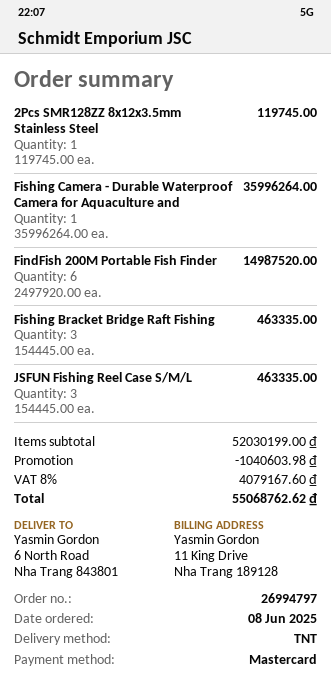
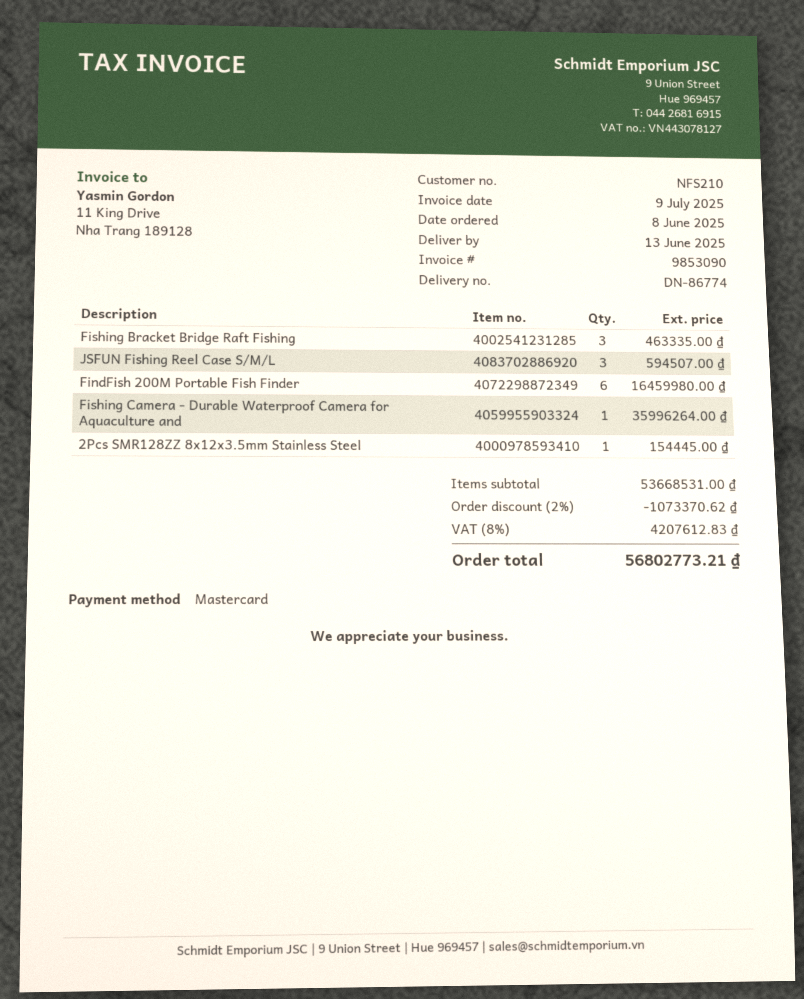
2Pcs SMR128ZZ 8x12x3.5mm Stainless Steel: 1 for 119745.00 -> 1 for 154445.00
FindFish 200M Portable Fish Finder: 6 for 14987520.00 -> 6 for 16459980.00
JSFUN Fishing Reel Case S/M/L: 3 for 463335.00 -> 3 for 594507.00
subtotal: 52030199.00 -> 53668531.00
discount: 1040603.98 -> 1073370.62
tax: 8% = 4079167.60 -> 8% = 4207612.83
total: 55068762.62 -> 56802773.21

